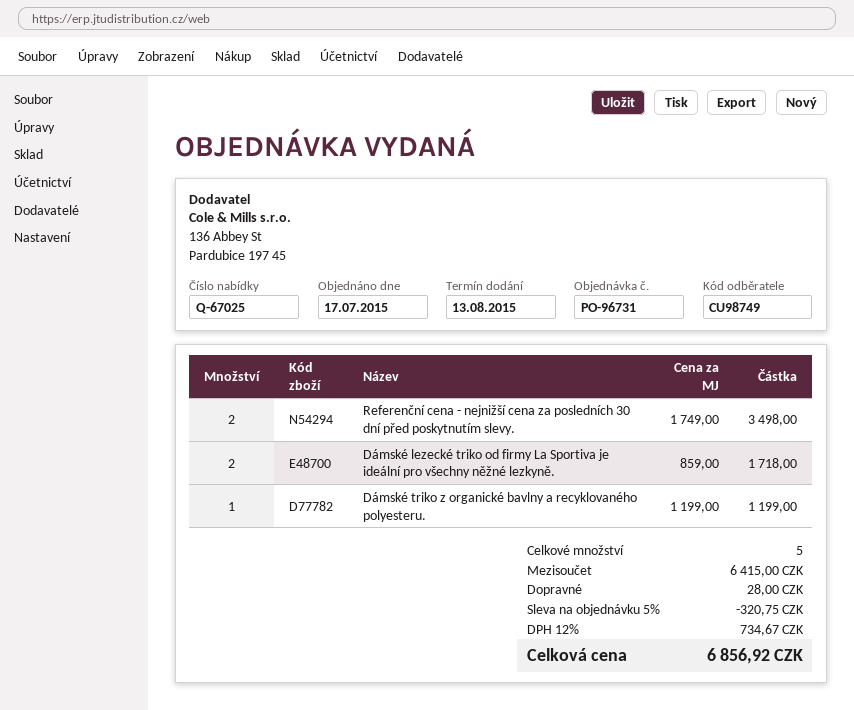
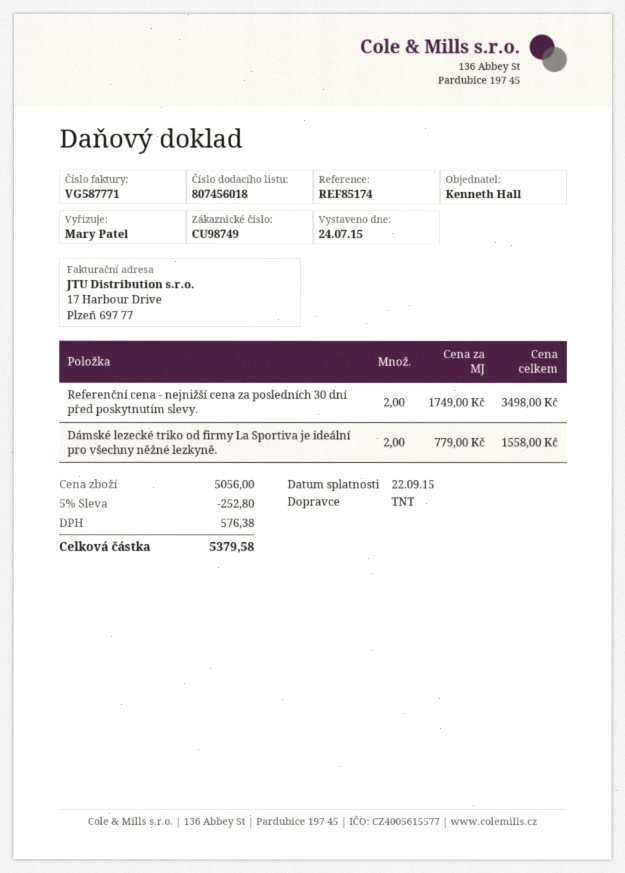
Dámské lezecké triko od firmy La Sportiva je ideální pro všechny něžné lezkyně.: 2 x 859.00 = 1718.00 -> 2 x 779.00 = 1558.00
Dámské triko z organické bavlny a recyklovaného polyesteru.: 1 x 1199.00 = 1199.00 -> none
subtotal: 6415.00 -> 5056.00
discount: 5% = 320.75 -> 5% = 252.80
shipping: 28.00 -> none
tax: 734.67 -> 576.38
total: 6856.92 -> 5379.58

